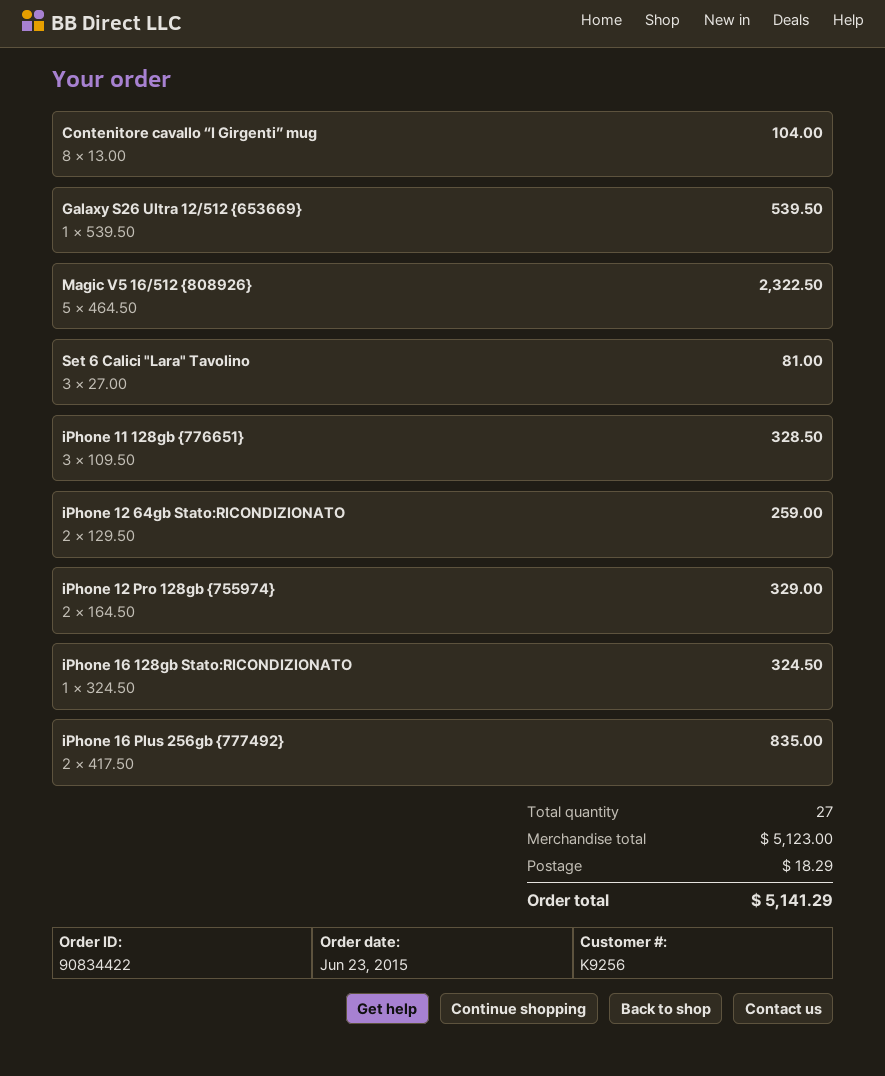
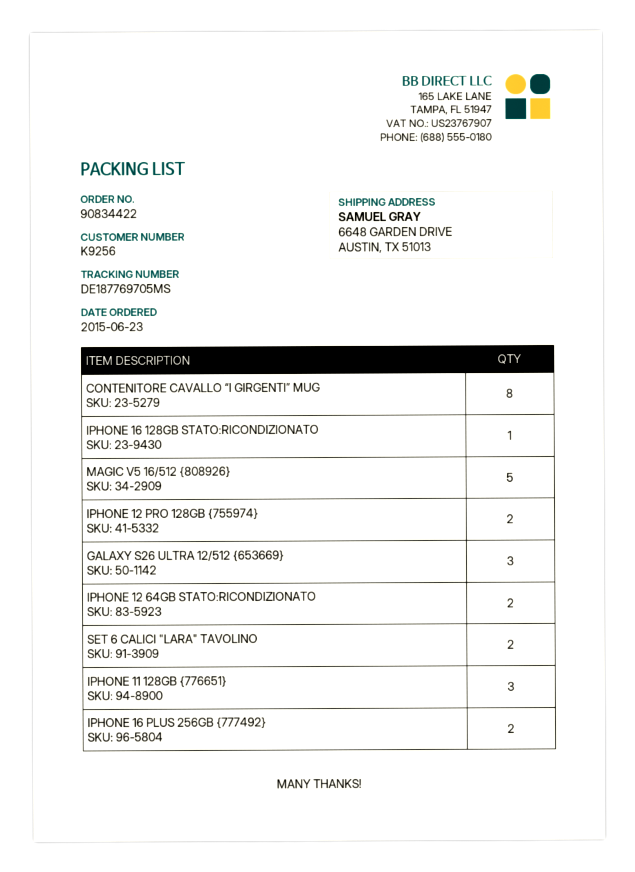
Galaxy S26 Ultra 12/512 {653669}: 1 -> 3
Set 6 Calici "Lara" Tavolino: 3 -> 2

